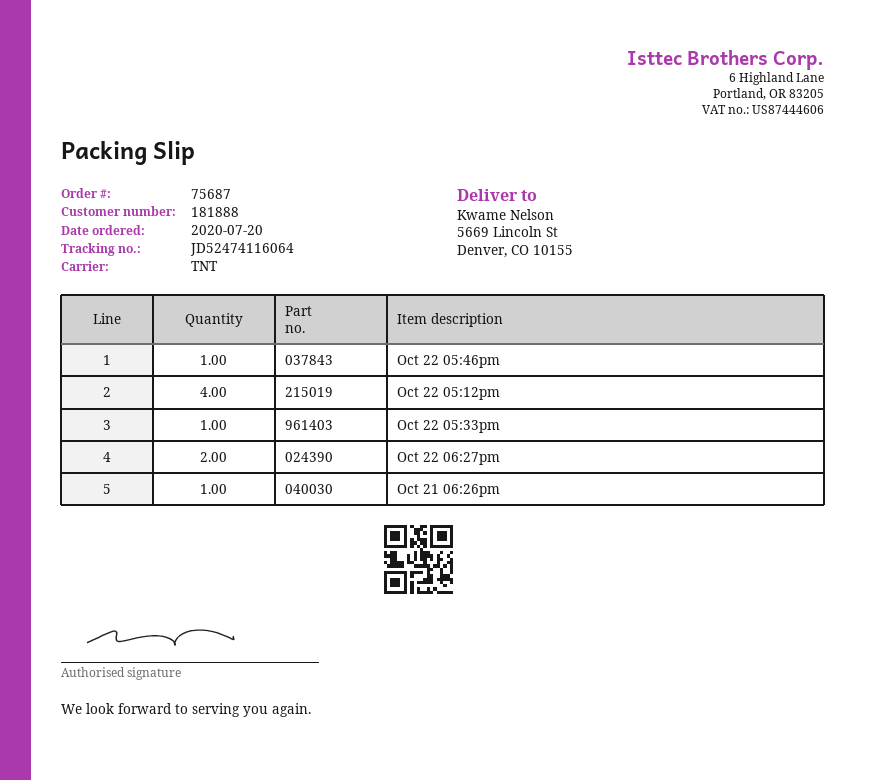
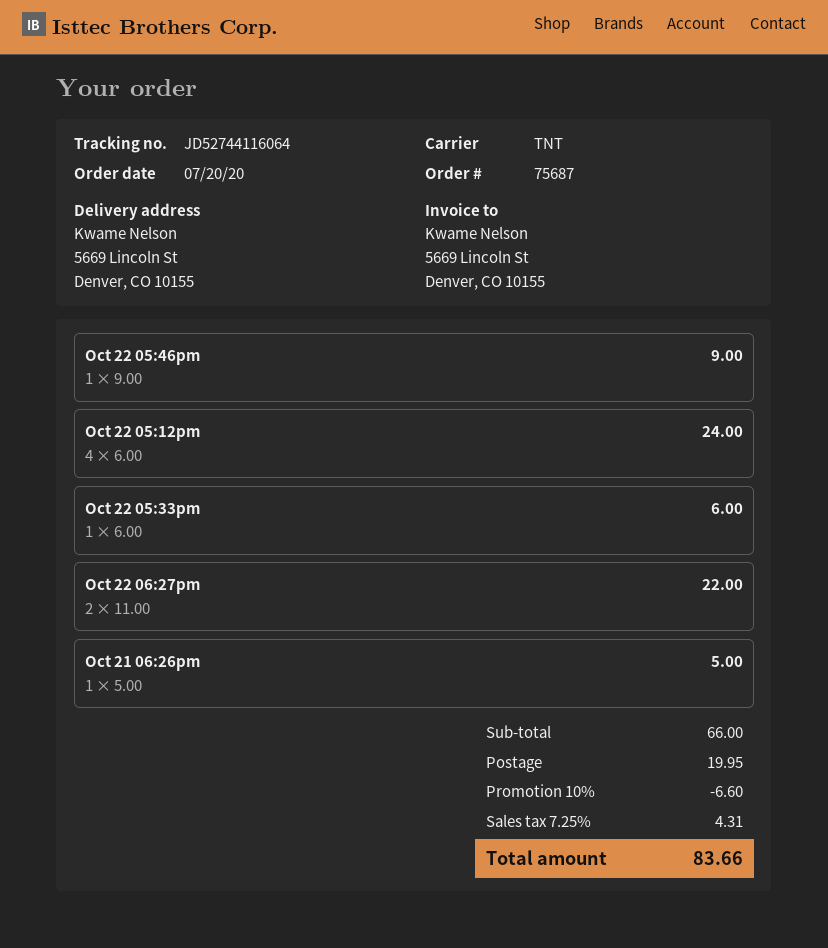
tracking number: JD52474116064 -> JD52744116064

